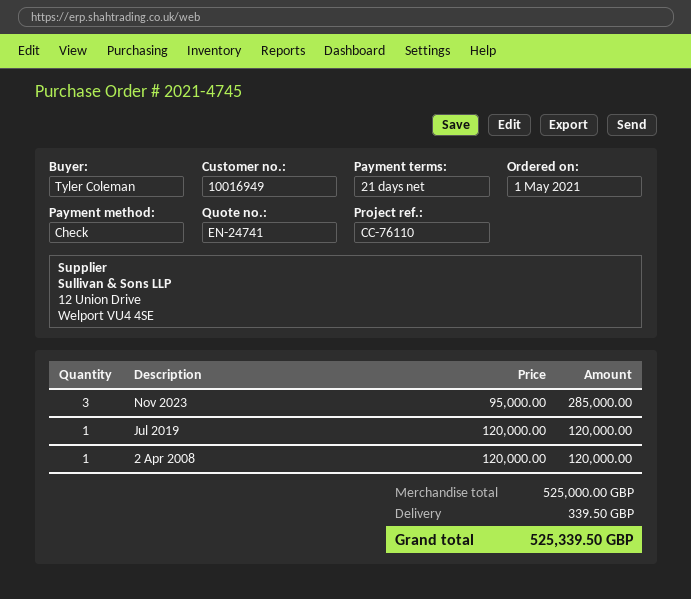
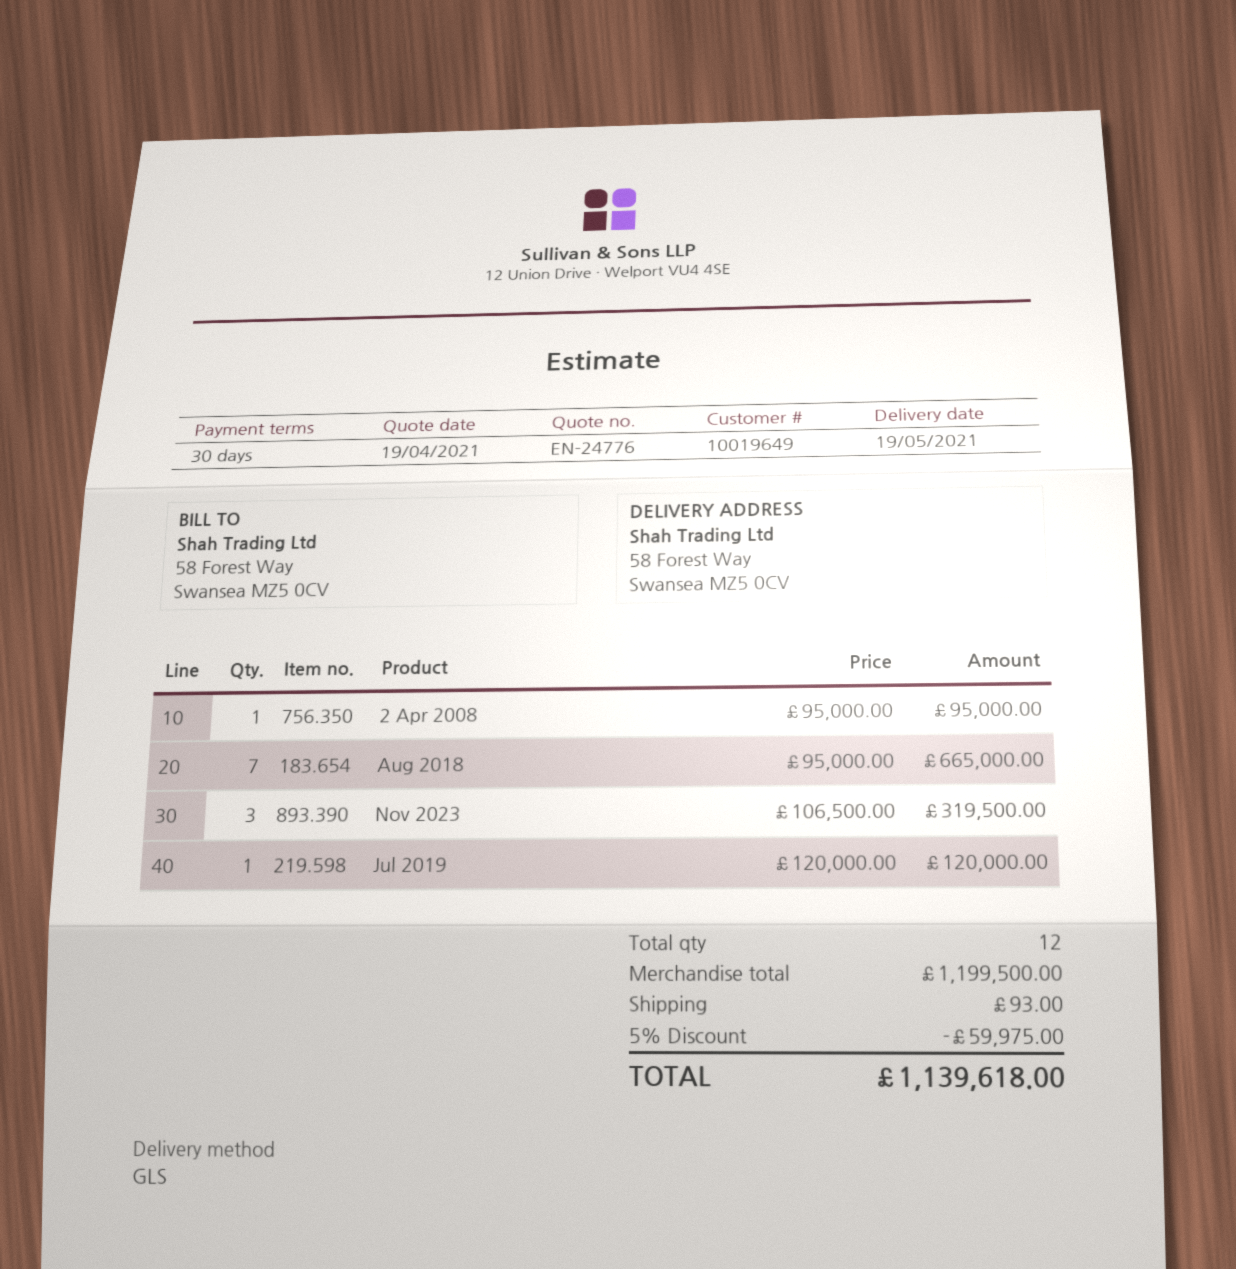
quote number: EN-24741 -> EN-24776
payment terms: 21 days -> 30 days
customer number: 10016949 -> 10019649
Nov 2023: 3 x 95000.00 = 285000.00 -> 3 x 106500.00 = 319500.00
2 Apr 2008: 1 x 120000.00 = 120000.00 -> 1 x 95000.00 = 95000.00
Aug 2018: none -> 7 x 95000.00 = 665000.00
subtotal: 525000.00 -> 1199500.00
discount: none -> 5% = 59975.00
shipping: 339.50 -> 93.00
total: 525339.50 -> 1139618.00

